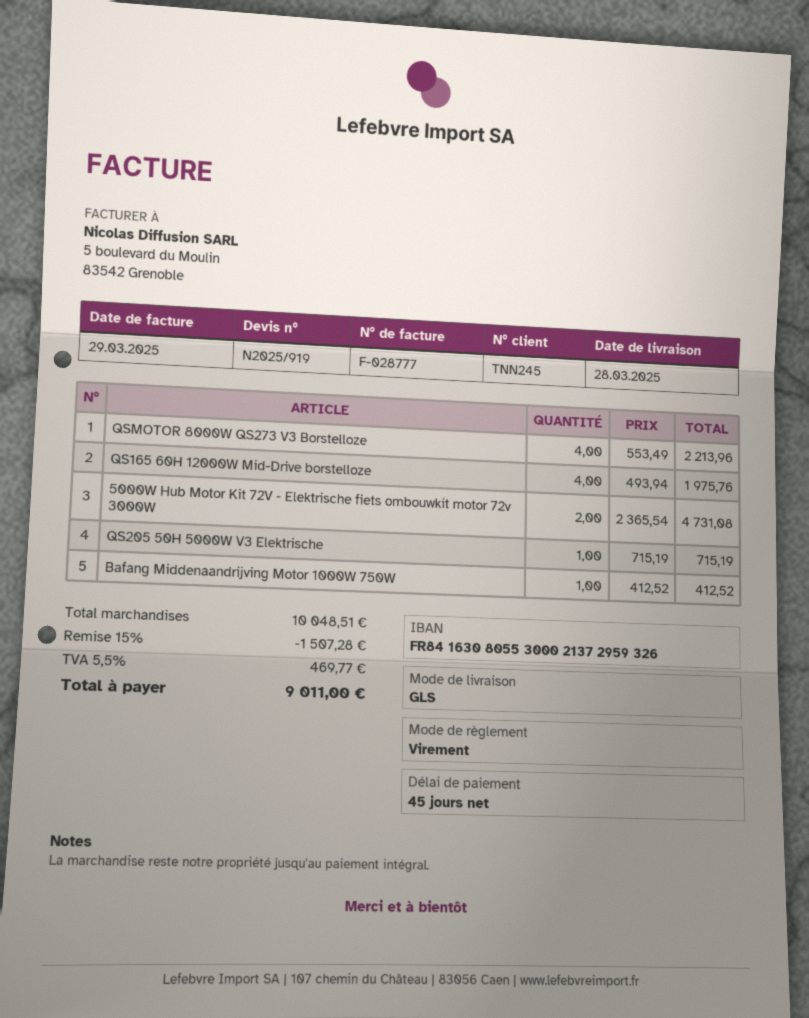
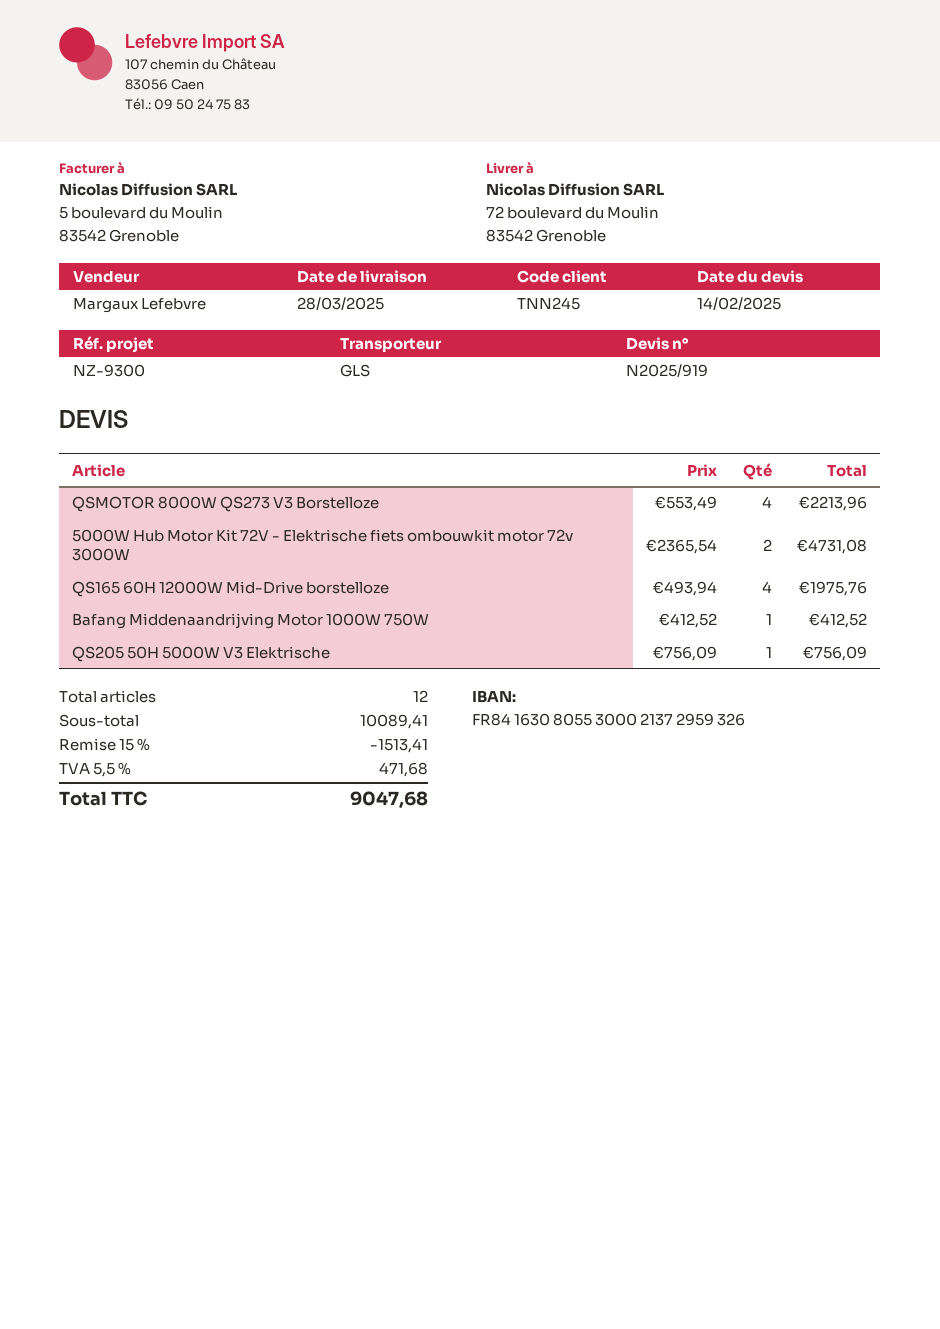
QS205 50H 5000W V3 Elektrische: 1 x 715.19 = 715.19 -> 1 x 756.09 = 756.09
subtotal: 10048.51 -> 10089.41
discount: 15% = 1507.28 -> 15% = 1513.41
tax: 5.5% = 469.77 -> 5.5% = 471.68
total: 9011.00 -> 9047.68

